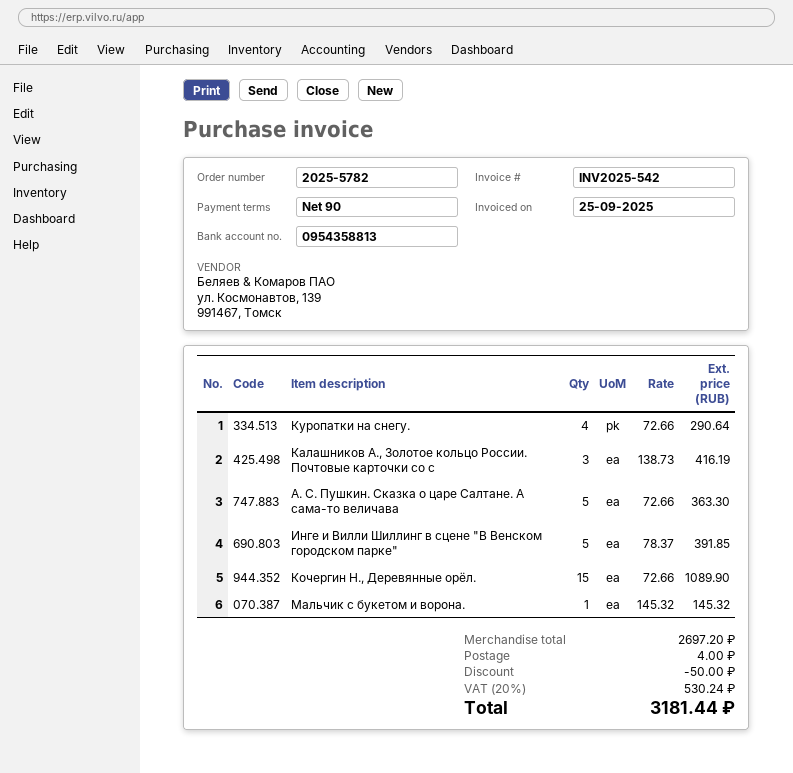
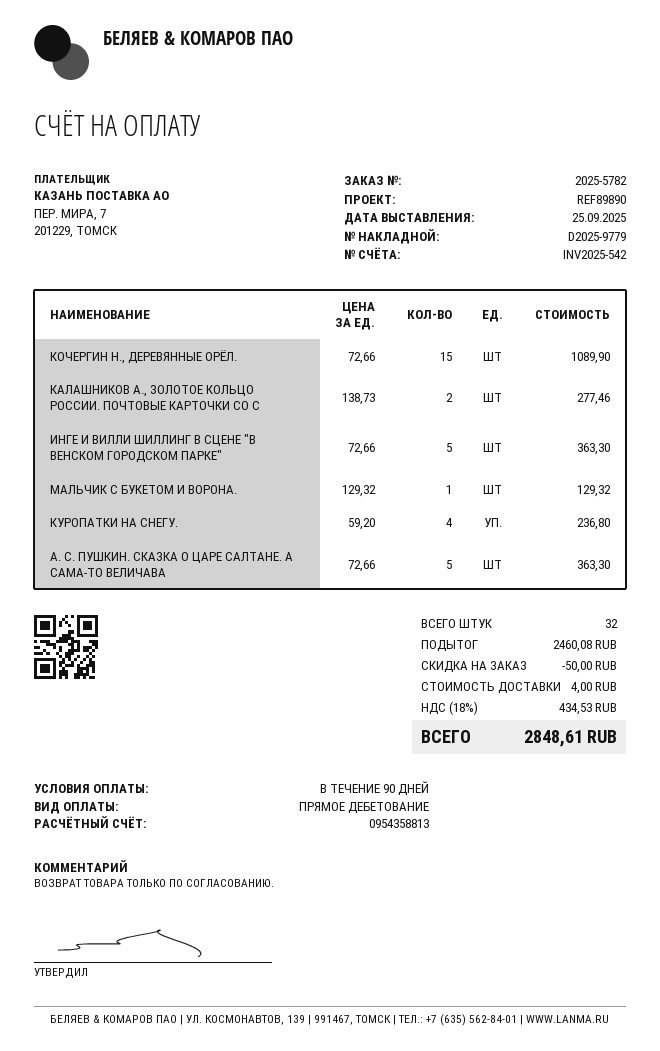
Куропатки на снегу.: 4 x 72.66 = 290.64 -> 4 x 59.20 = 236.80
Калашников А., Золотое кольцо России. Почтовые карточки со с: 3 x 138.73 = 416.19 -> 2 x 138.73 = 277.46
Инге и Вилли Шиллинг в сцене "В Венском городском парке": 5 x 78.37 = 391.85 -> 5 x 72.66 = 363.30
Мальчик с букетом и ворона.: 1 x 145.32 = 145.32 -> 1 x 129.32 = 129.32
subtotal: 2697.20 -> 2460.08
tax: 20% = 530.24 -> 18% = 434.53
total: 3181.44 -> 2848.61

